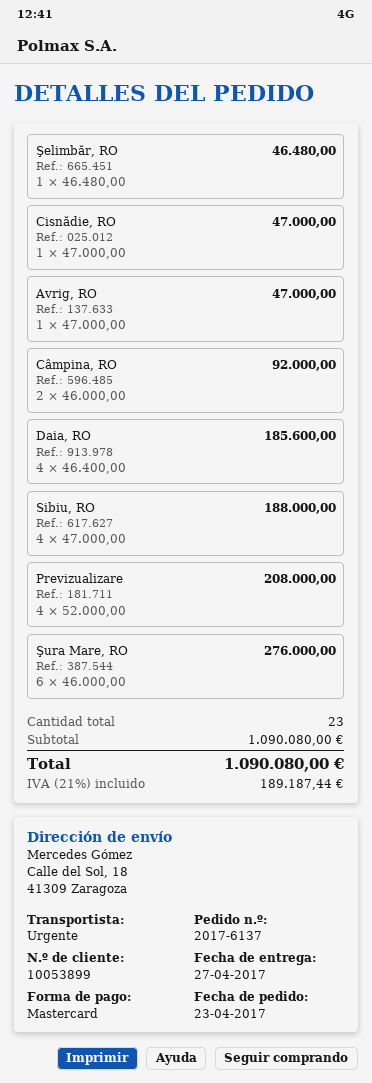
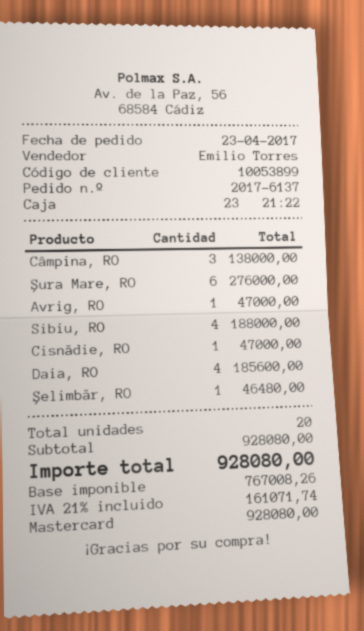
Câmpina, RO: 2 for 92000.00 -> 3 for 138000.00
Previzualizare: 4 for 208000.00 -> none
total quantity: 23 -> 20
subtotal: 1090080.00 -> 928080.00
tax: 21% = 189187.44 -> 21% = 161071.74
total: 1090080.00 -> 928080.00

